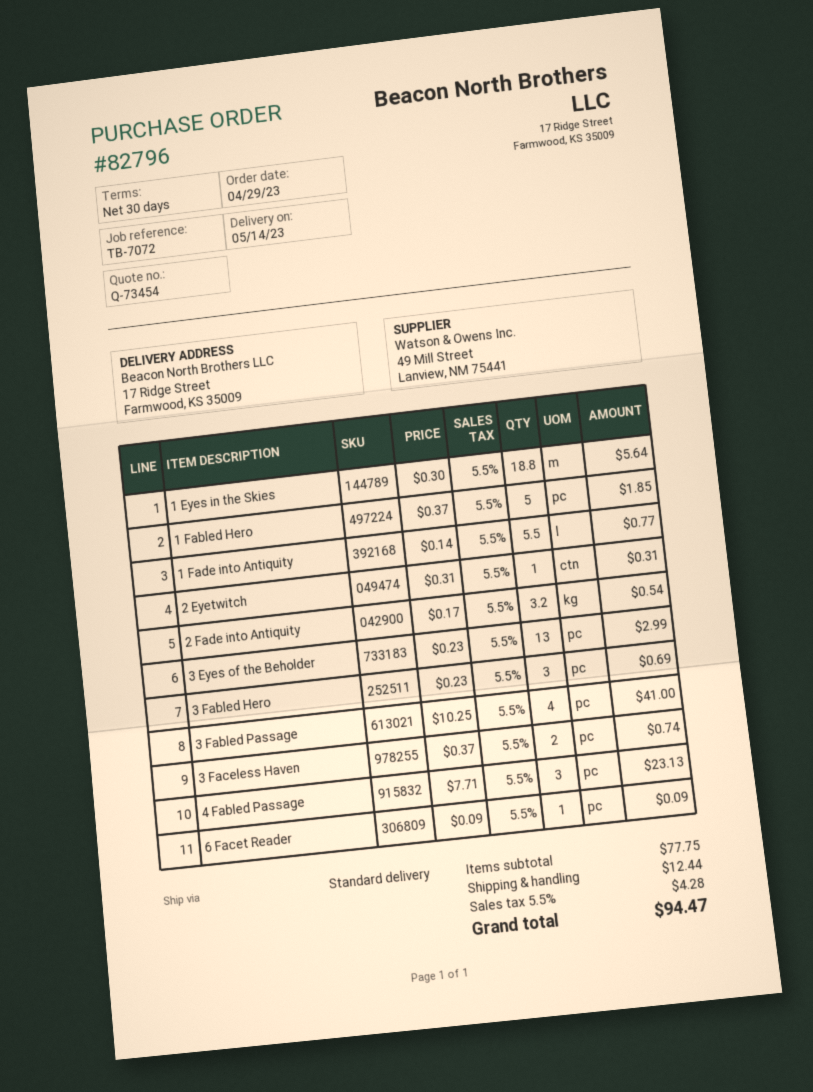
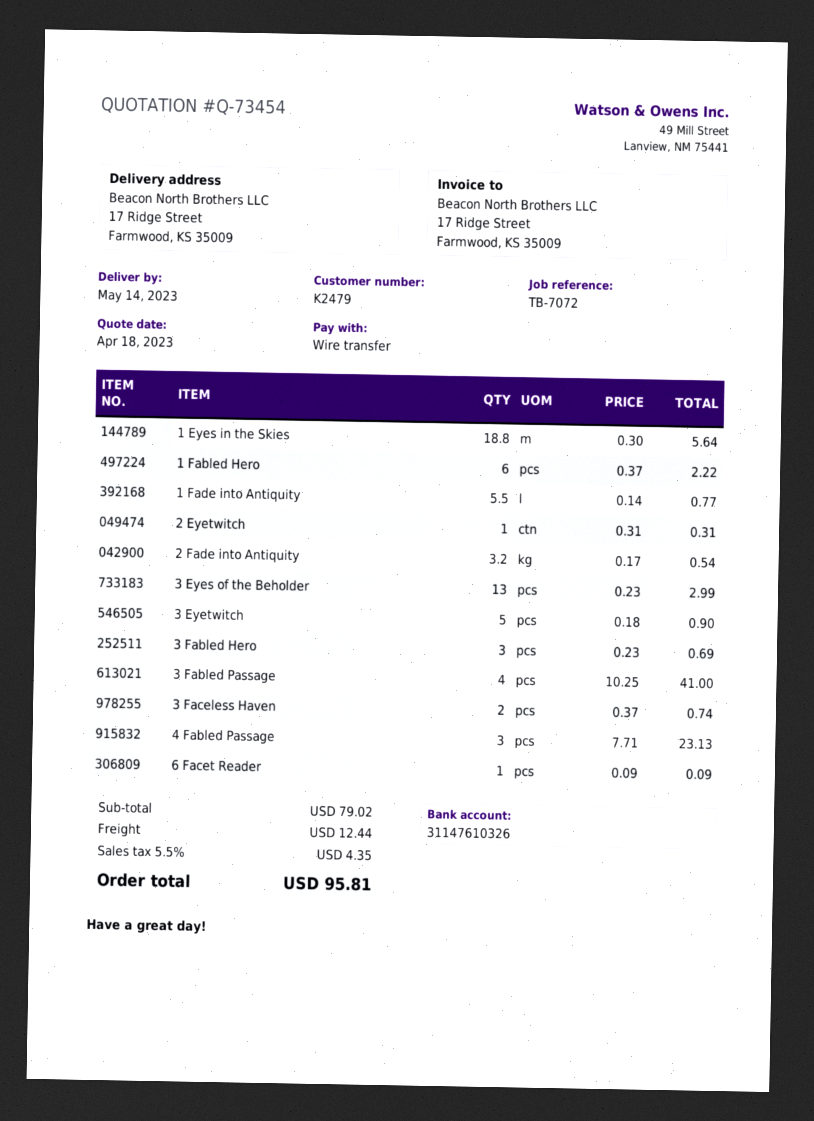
1 Fabled Hero: 5 x 0.37 = 1.85 -> 6 x 0.37 = 2.22
3 Eyetwitch: none -> 5 x 0.18 = 0.90
subtotal: 77.75 -> 79.02
tax: 5.5% = 4.28 -> 5.5% = 4.35
total: 94.47 -> 95.81

